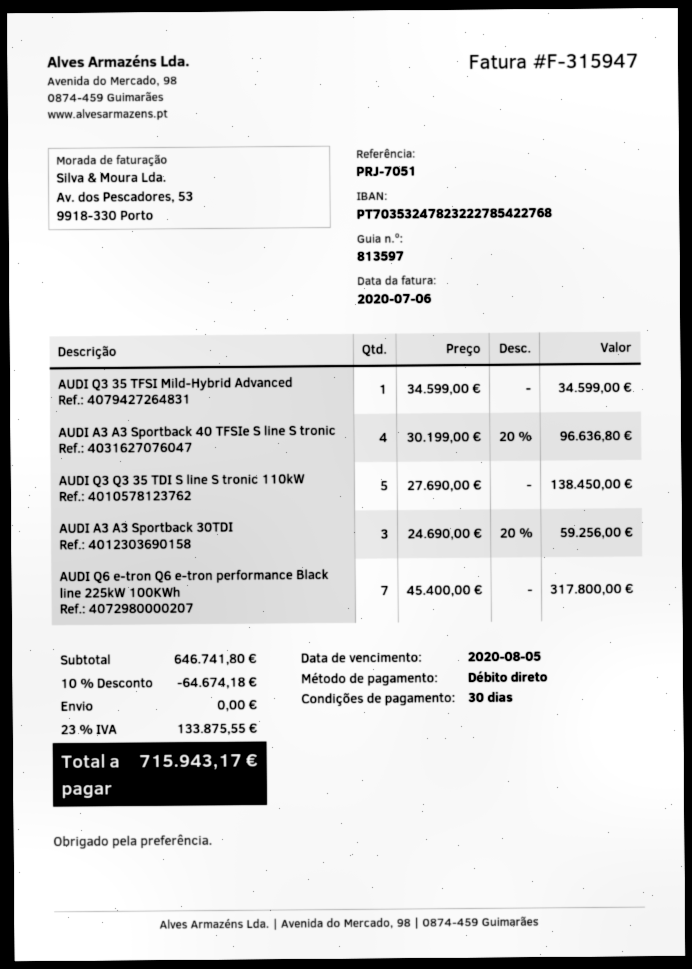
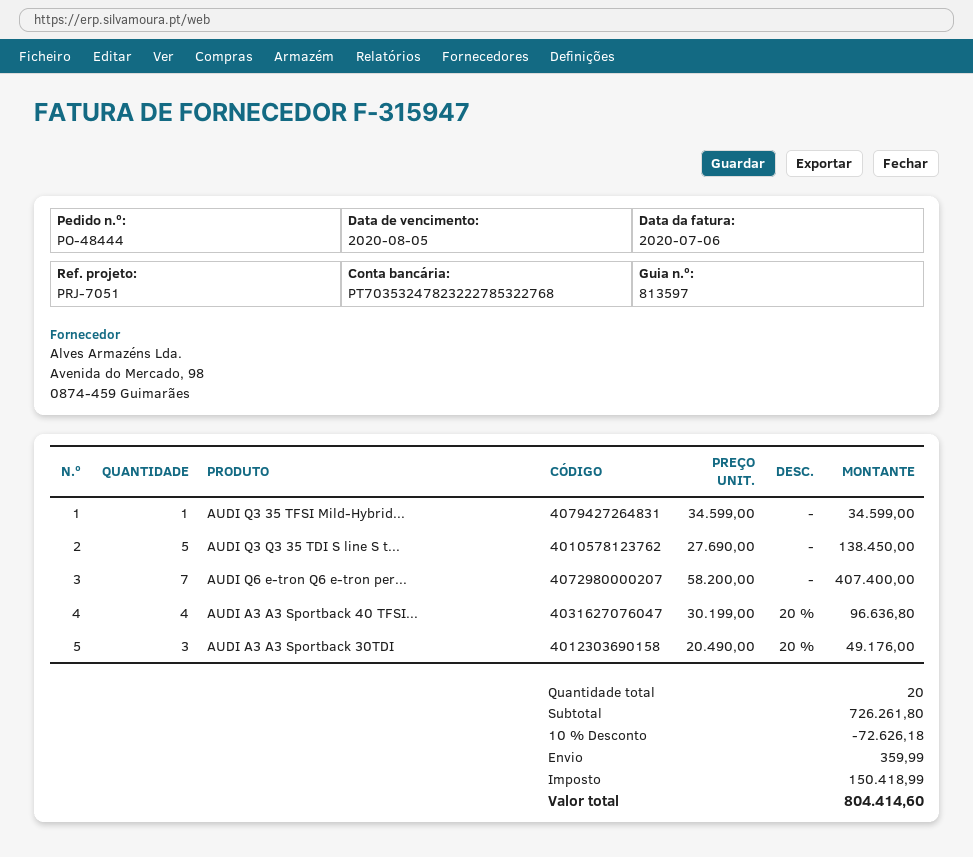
bank account: PT70353247823222785422768 -> PT70353247823222785322768
AUDI A3 A3 Sportback 30TDI: 3 x 24690.00 - 20% = 59256.00 -> 3 x 20490.00 - 20% = 49176.00
AUDI Q6 e-tron Q6 e-tron performance Black line 225kW 100KWh: 7 x 45400.00 = 317800.00 -> 7 x 58200.00 = 407400.00
subtotal: 646741.80 -> 726261.80
discount: 10% = 64674.18 -> 10% = 72626.18
shipping: 0.00 -> 359.99
tax: 133875.55 -> 150418.99
total: 715943.17 -> 804414.60

